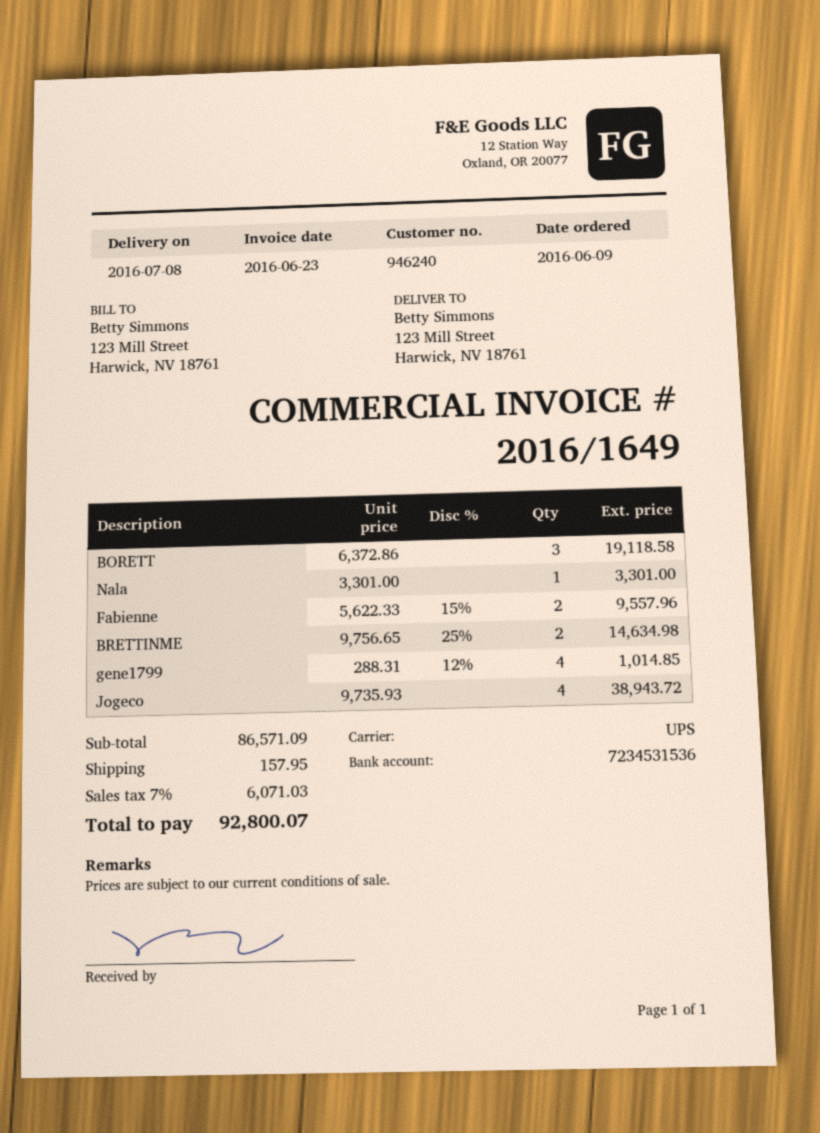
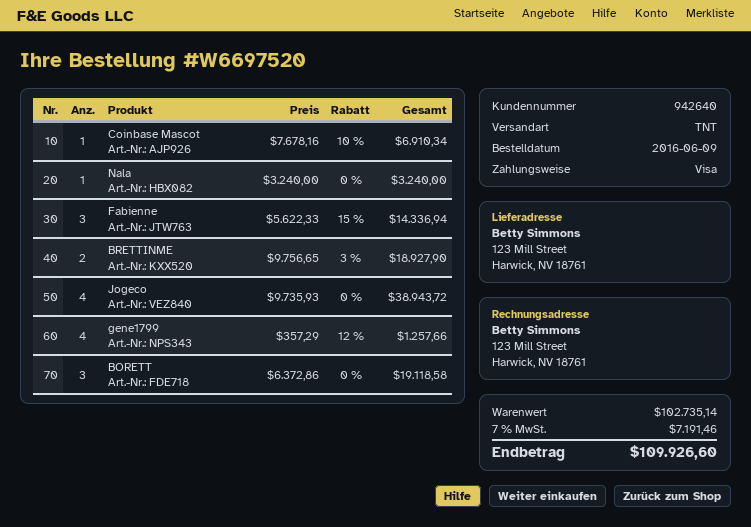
customer number: 946240 -> 942640
shipping method: UPS -> TNT
Nala: 1 x 3301.00 = 3301.00 -> 1 x 3240.00 = 3240.00
Fabienne: 2 x 5622.33 - 15% = 9557.96 -> 3 x 5622.33 - 15% = 14336.94
BRETTINME: 2 x 9756.65 - 25% = 14634.98 -> 2 x 9756.65 - 3% = 18927.90
gene1799: 4 x 288.31 - 12% = 1014.85 -> 4 x 357.29 - 12% = 1257.66
Coinbase Mascot: none -> 1 x 7678.16 - 10% = 6910.34
subtotal: 86571.09 -> 102735.14
shipping: 157.95 -> none
tax: 7% = 6071.03 -> 7% = 7191.46
total: 92800.07 -> 109926.60

